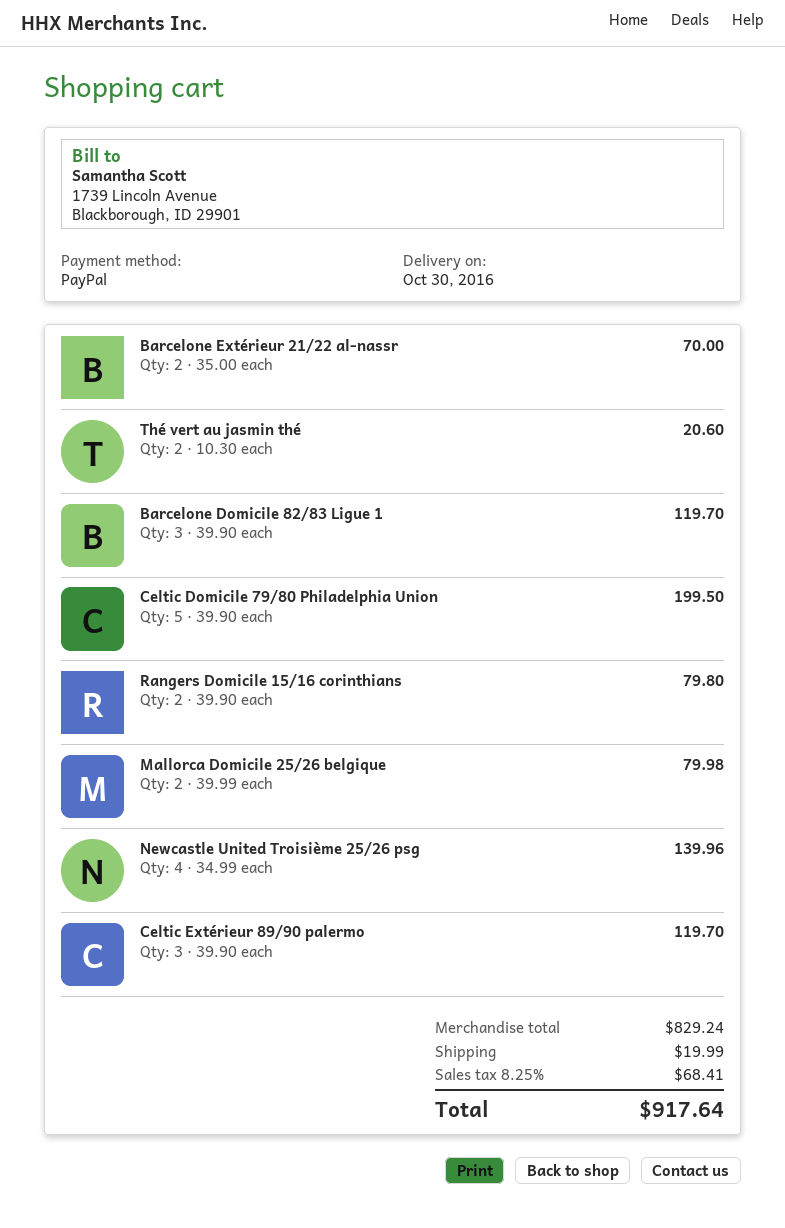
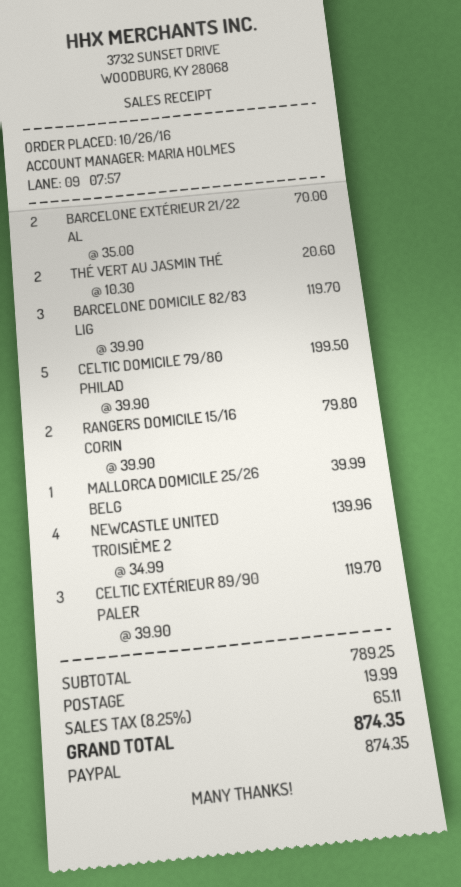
Mallorca Domicile 25/26 belgique: 2 x 39.99 = 79.98 -> 1 x 39.99 = 39.99
subtotal: 829.24 -> 789.25
tax: 8.25% = 68.41 -> 8.25% = 65.11
total: 917.64 -> 874.35

